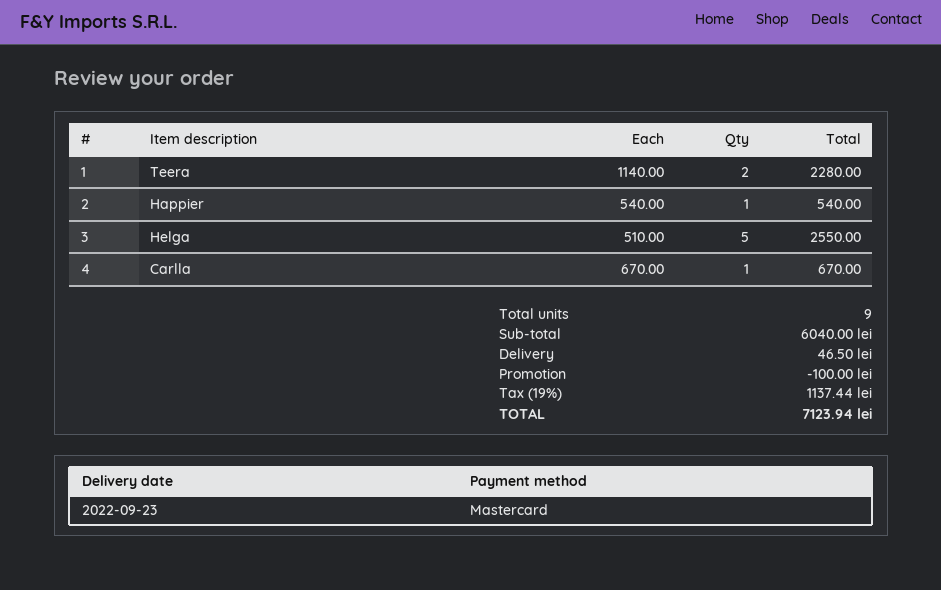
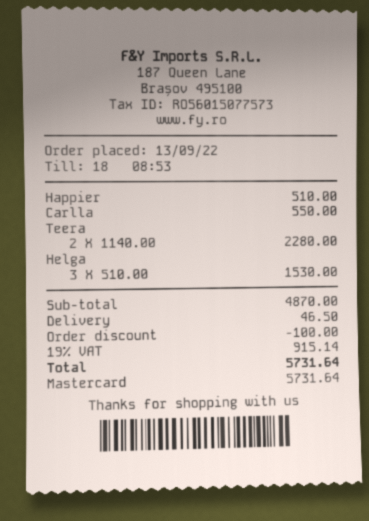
Happier: 1 x 540.00 = 540.00 -> 1 x 510.00 = 510.00
Helga: 5 x 510.00 = 2550.00 -> 3 x 510.00 = 1530.00
Carlla: 1 x 670.00 = 670.00 -> 1 x 550.00 = 550.00
subtotal: 6040.00 -> 4870.00
tax: 19% = 1137.44 -> 19% = 915.14
total: 7123.94 -> 5731.64

